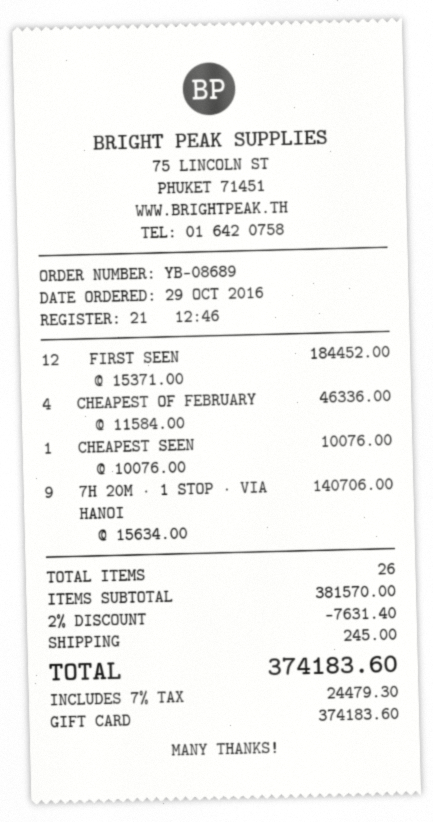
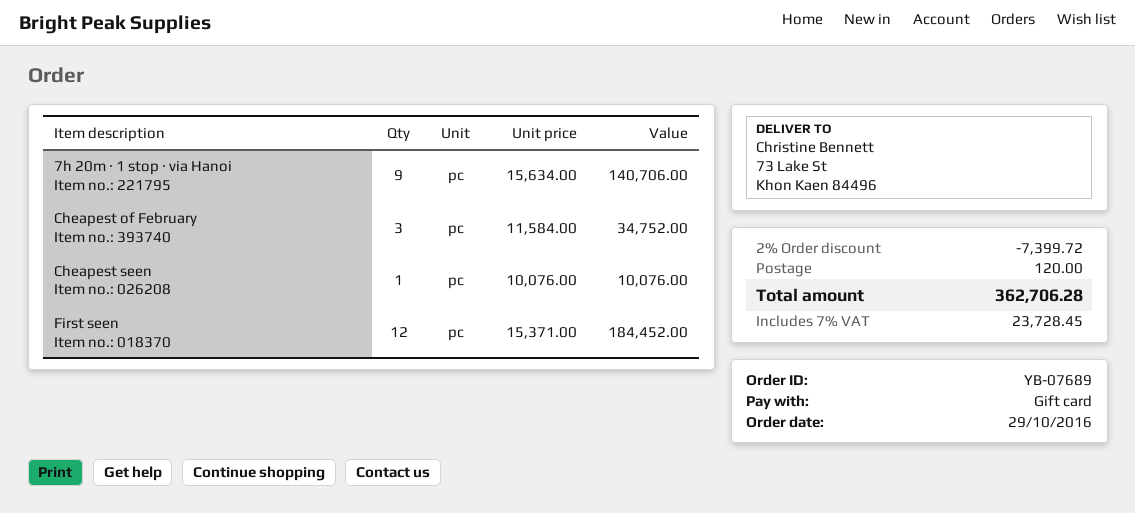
order number: YB-08689 -> YB-07689
CHEAPEST OF FEBRUARY: 4 x 11584.00 = 46336.00 -> 3 x 11584.00 = 34752.00
discount: 2% = 7631.40 -> 2% = 7399.72
shipping: 245.00 -> 120.00
tax: 7% = 24479.30 -> 7% = 23728.45
total: 374183.60 -> 362706.28

